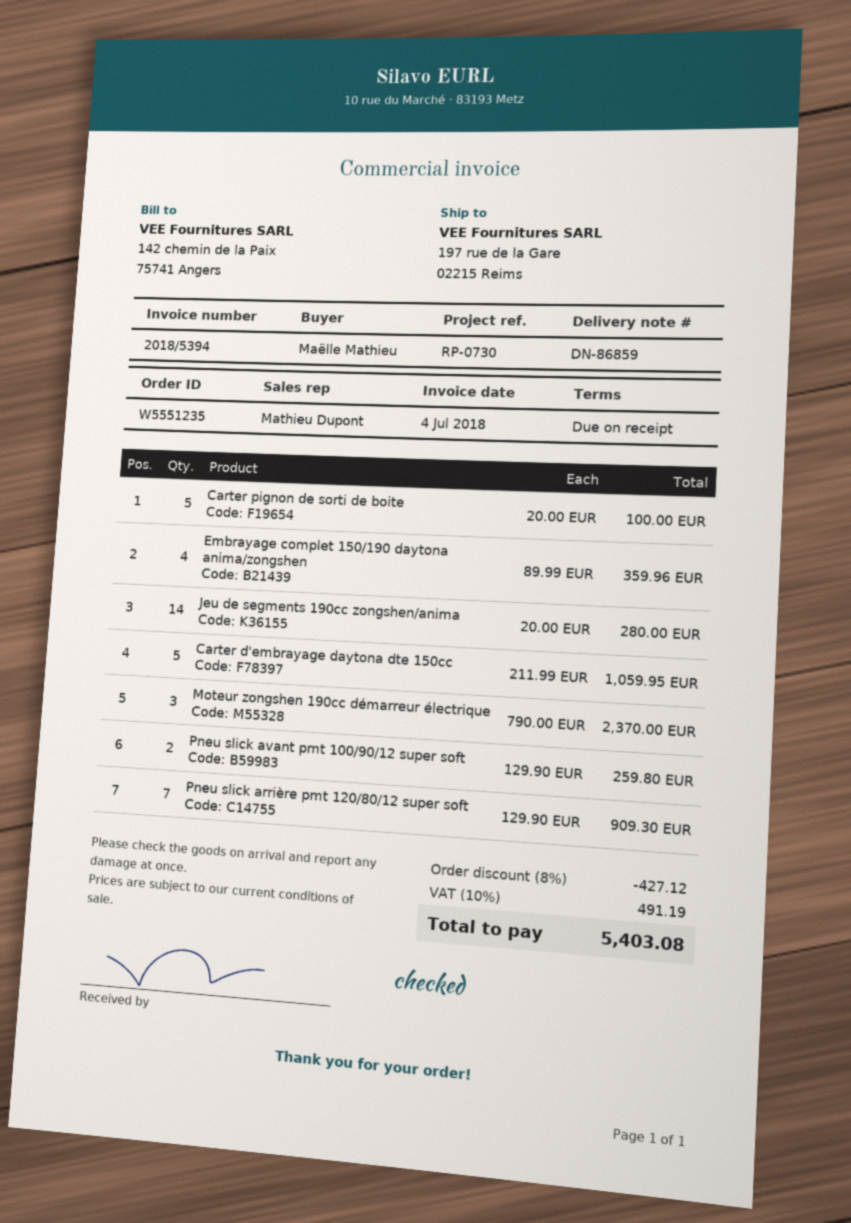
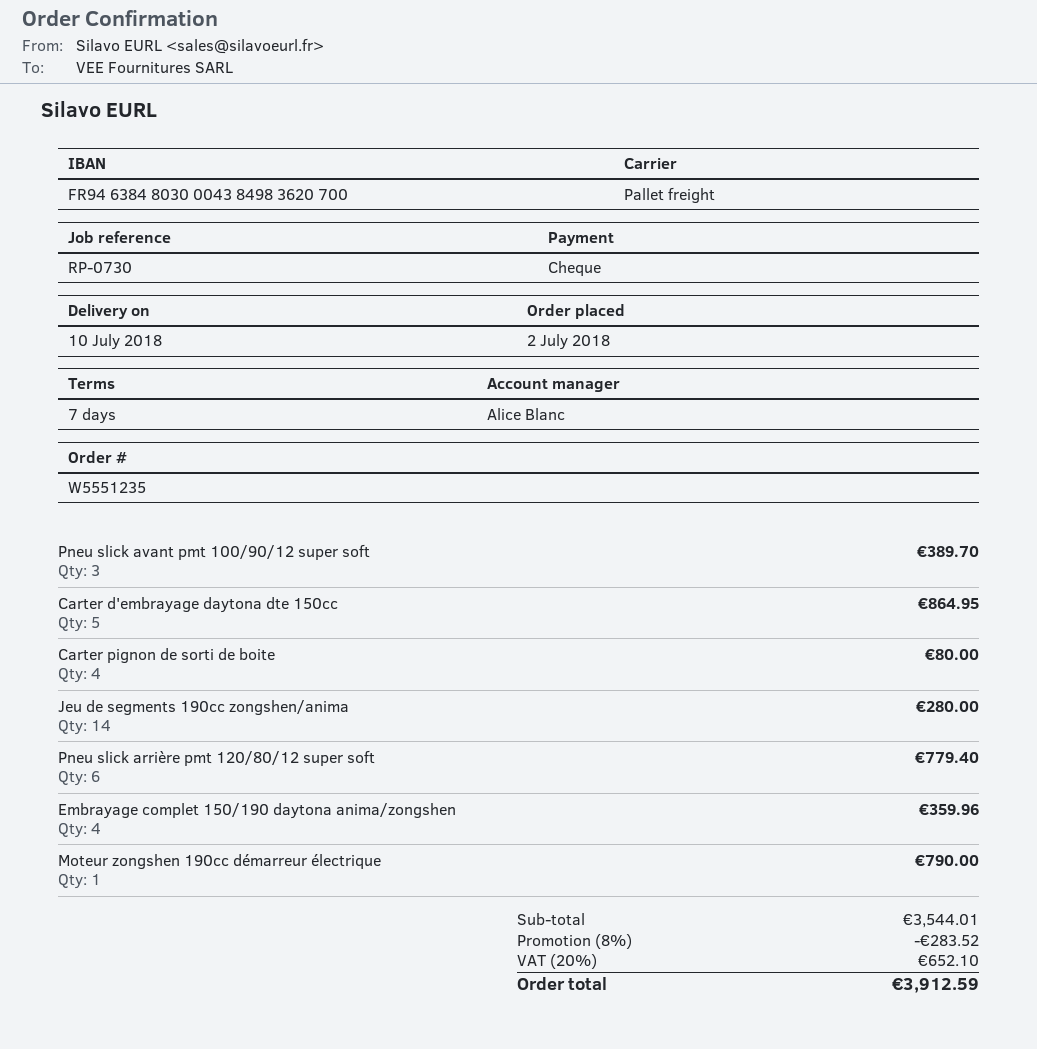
payment terms: on receipt -> 7 days
sales rep: Mathieu Dupont -> Alice Blanc
Carter pignon de sorti de boite: 5 for 100.00 -> 4 for 80.00
Carter d'embrayage daytona dte 150cc: 5 for 1059.95 -> 5 for 864.95
Moteur zongshen 190cc démarreur électrique: 3 for 2370.00 -> 1 for 790.00
Pneu slick avant pmt 100/90/12 super soft: 2 for 259.80 -> 3 for 389.70
Pneu slick arrière pmt 120/80/12 super soft: 7 for 909.30 -> 6 for 779.40
discount: 8% = 427.12 -> 8% = 283.52
tax: 10% = 491.19 -> 20% = 652.10
total: 5403.08 -> 3912.59

